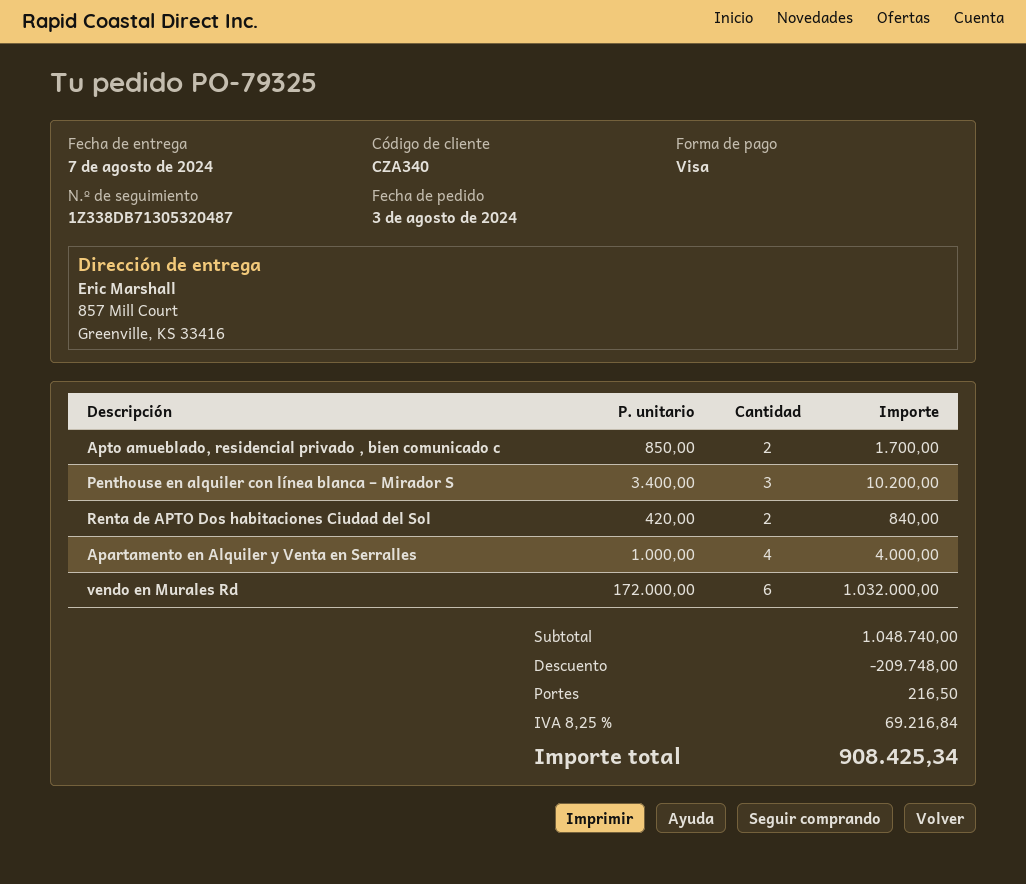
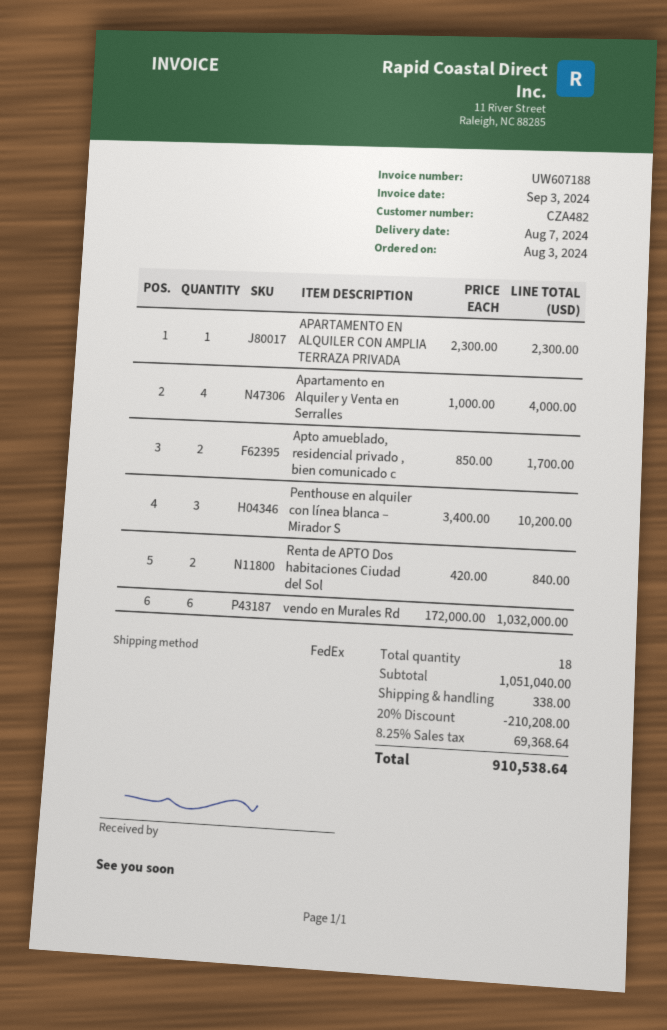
customer number: CZA340 -> CZA482
APARTAMENTO EN ALQUILER CON AMPLIA TERRAZA PRIVADA: none -> 1 x 2300.00 = 2300.00
subtotal: 1048740.00 -> 1051040.00
discount: 209748.00 -> 210208.00
shipping: 216.50 -> 338.00
tax: 8.25% = 69216.84 -> 8.25% = 69368.64
total: 908425.34 -> 910538.64

